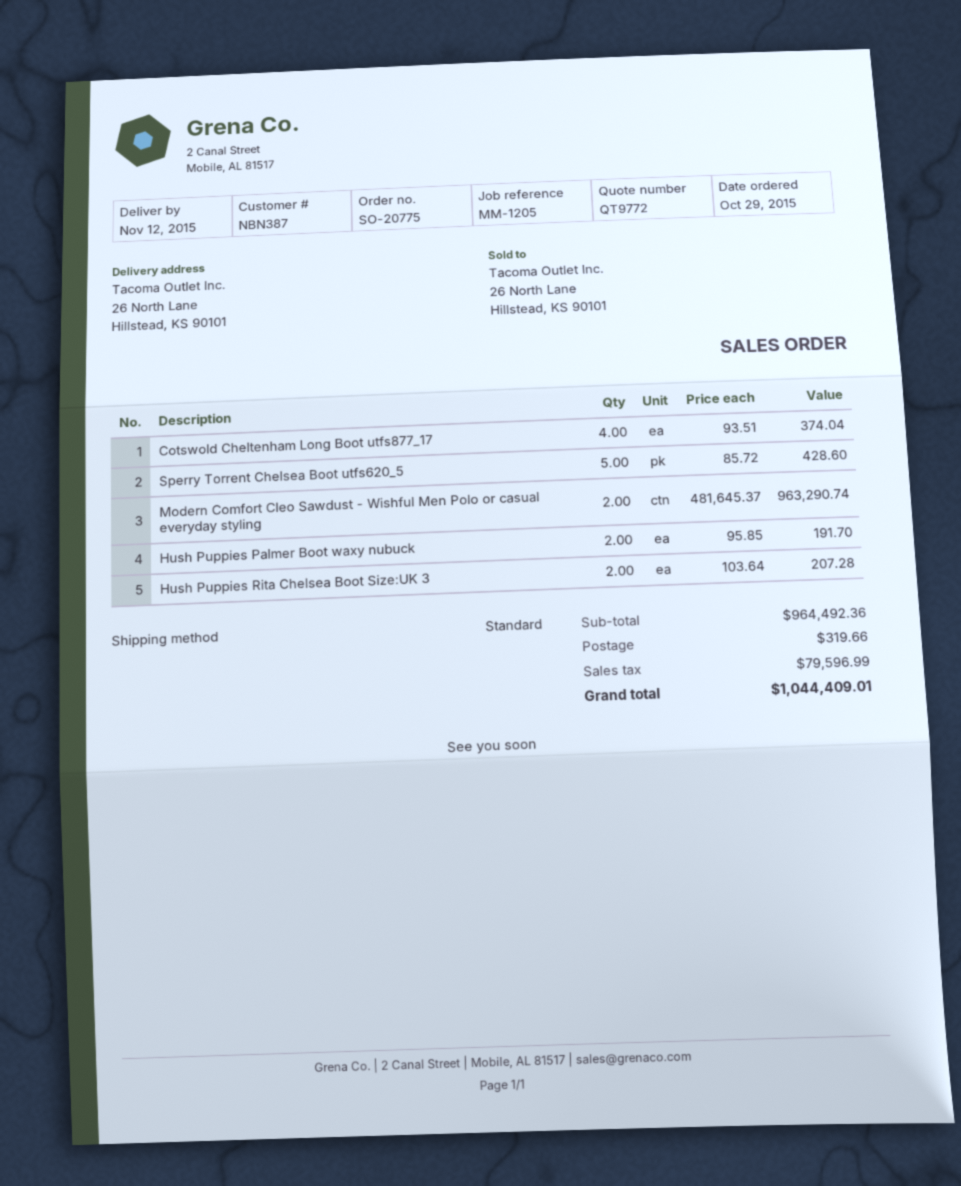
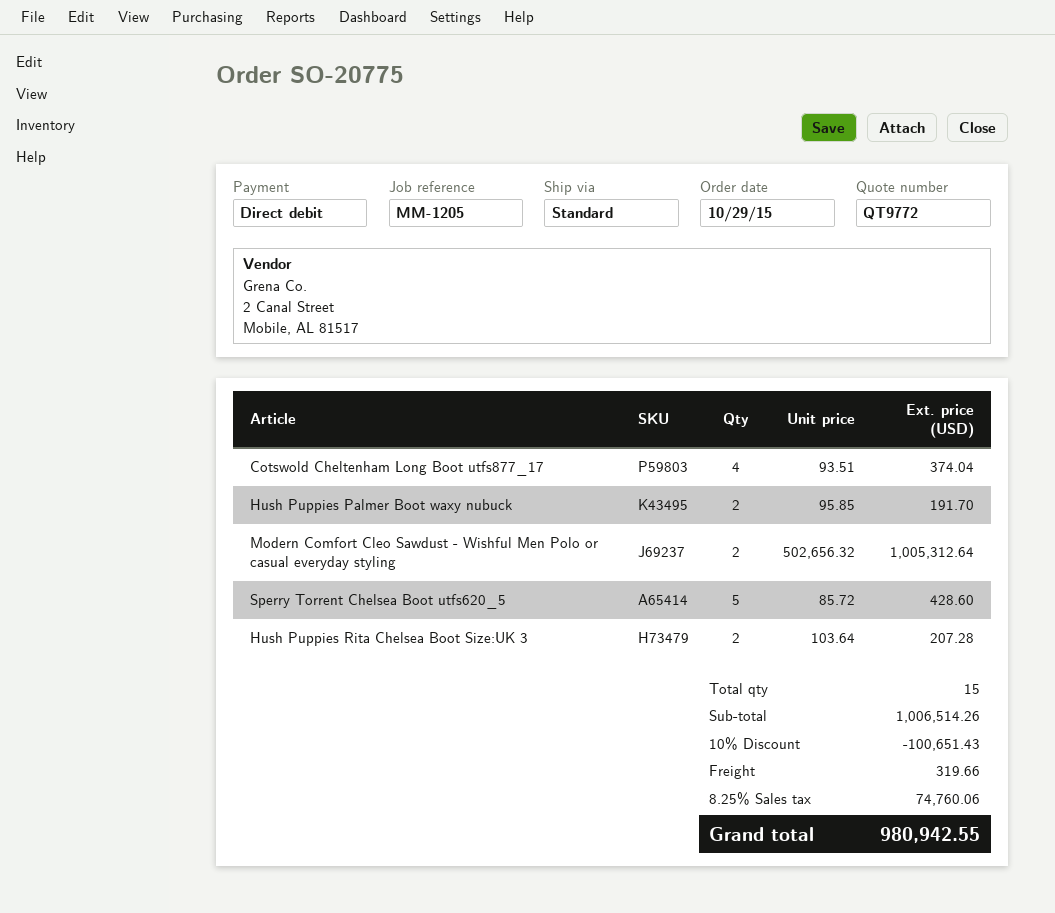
Modern Comfort Cleo Sawdust - Wishful Men Polo or casual everyday styling: 2 x 481645.37 = 963290.74 -> 2 x 502656.32 = 1005312.64
subtotal: 964492.36 -> 1006514.26
discount: none -> 10% = 100651.43
tax: 79596.99 -> 74760.06
total: 1044409.01 -> 980942.55

